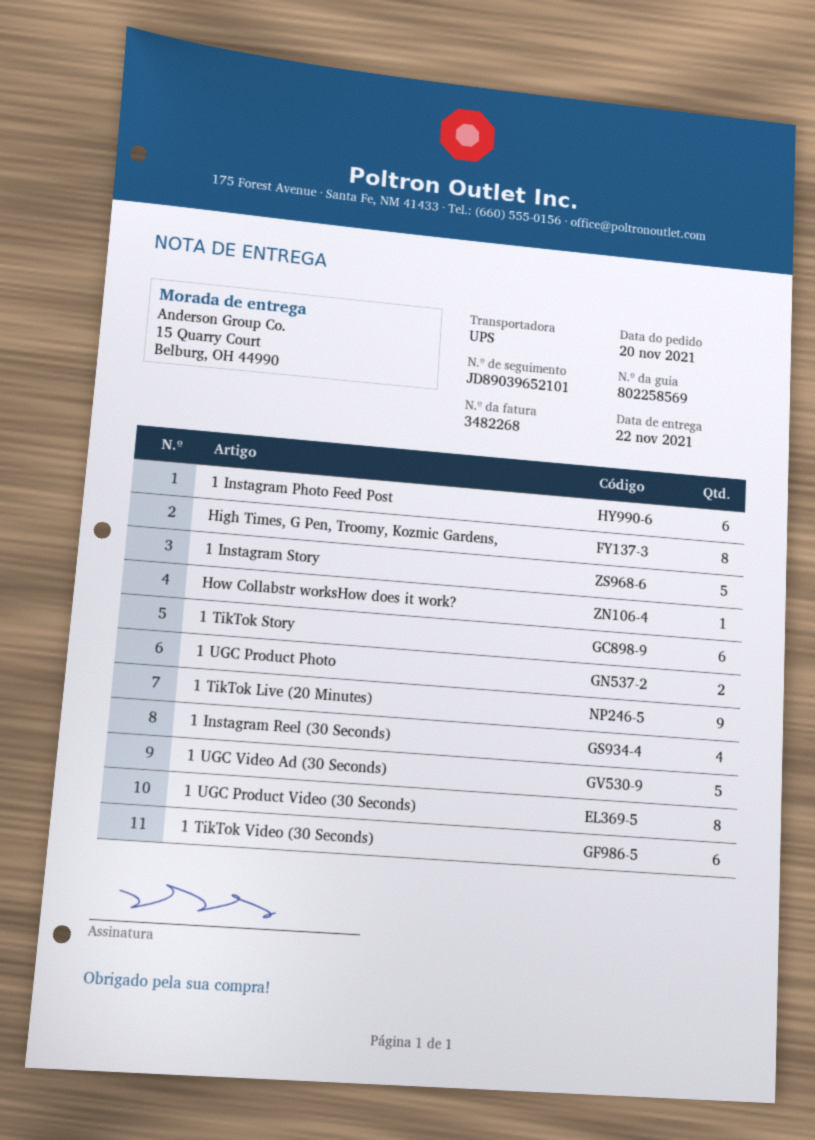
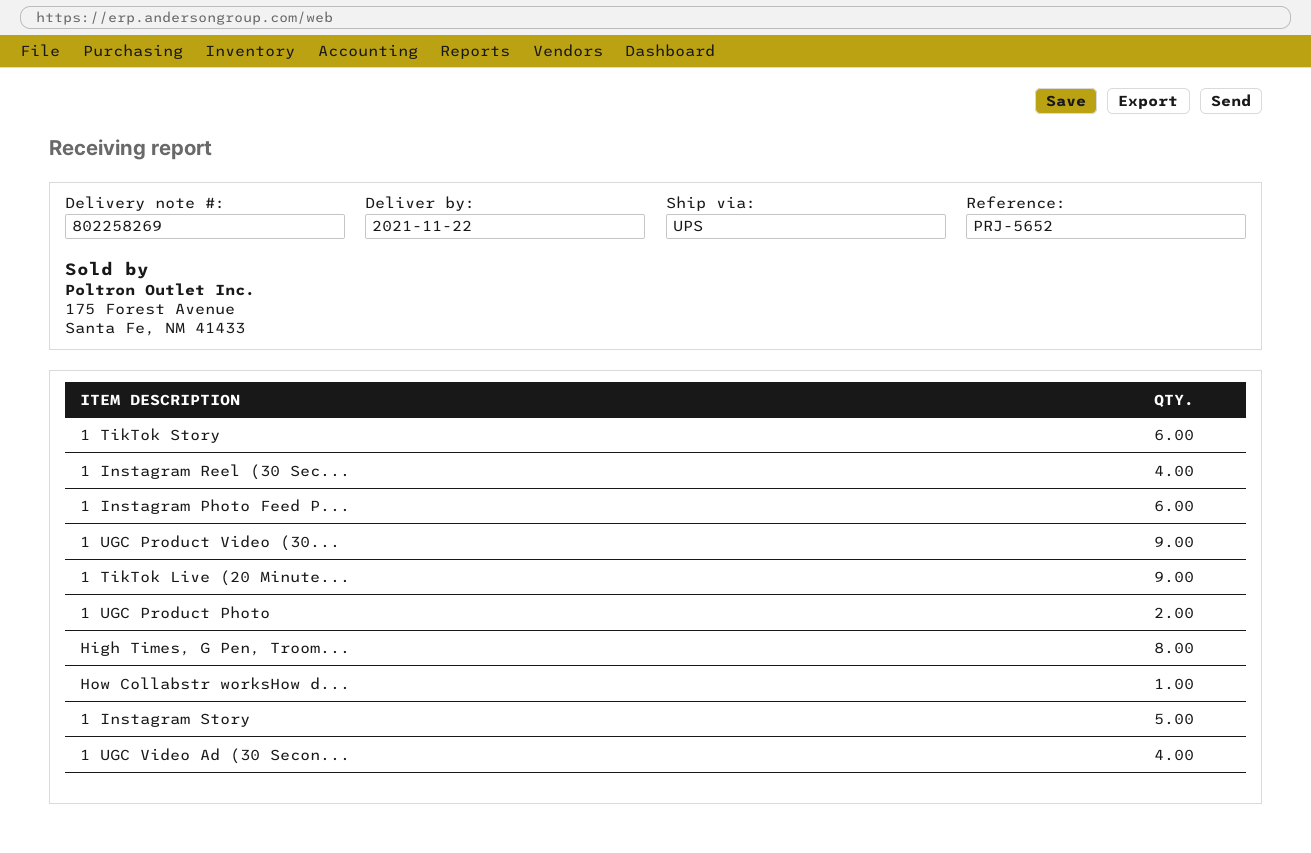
delivery note number: 802258569 -> 802258269
1 UGC Video Ad (30 Seconds): 5 -> 4
1 UGC Product Video (30 Seconds): 8 -> 9
1 TikTok Video (30 Seconds): 6 -> none

